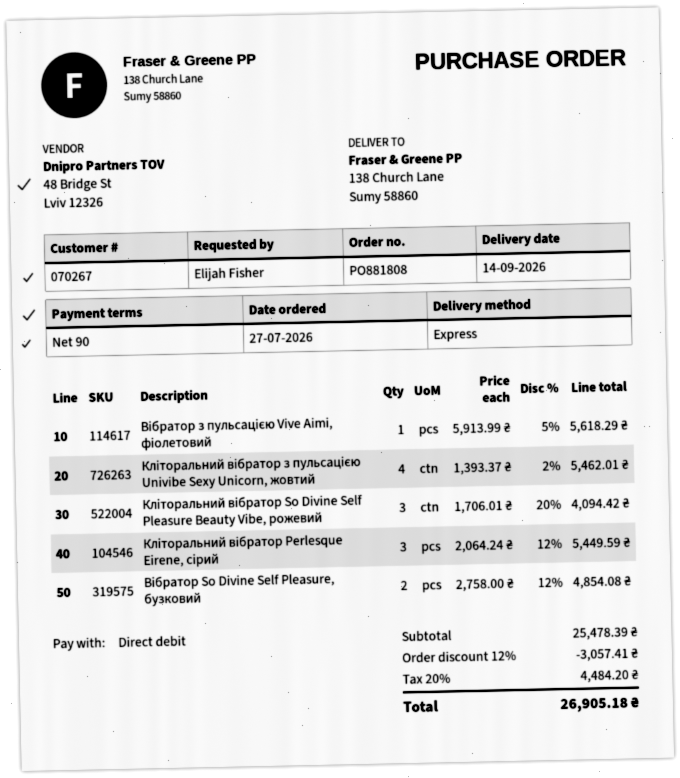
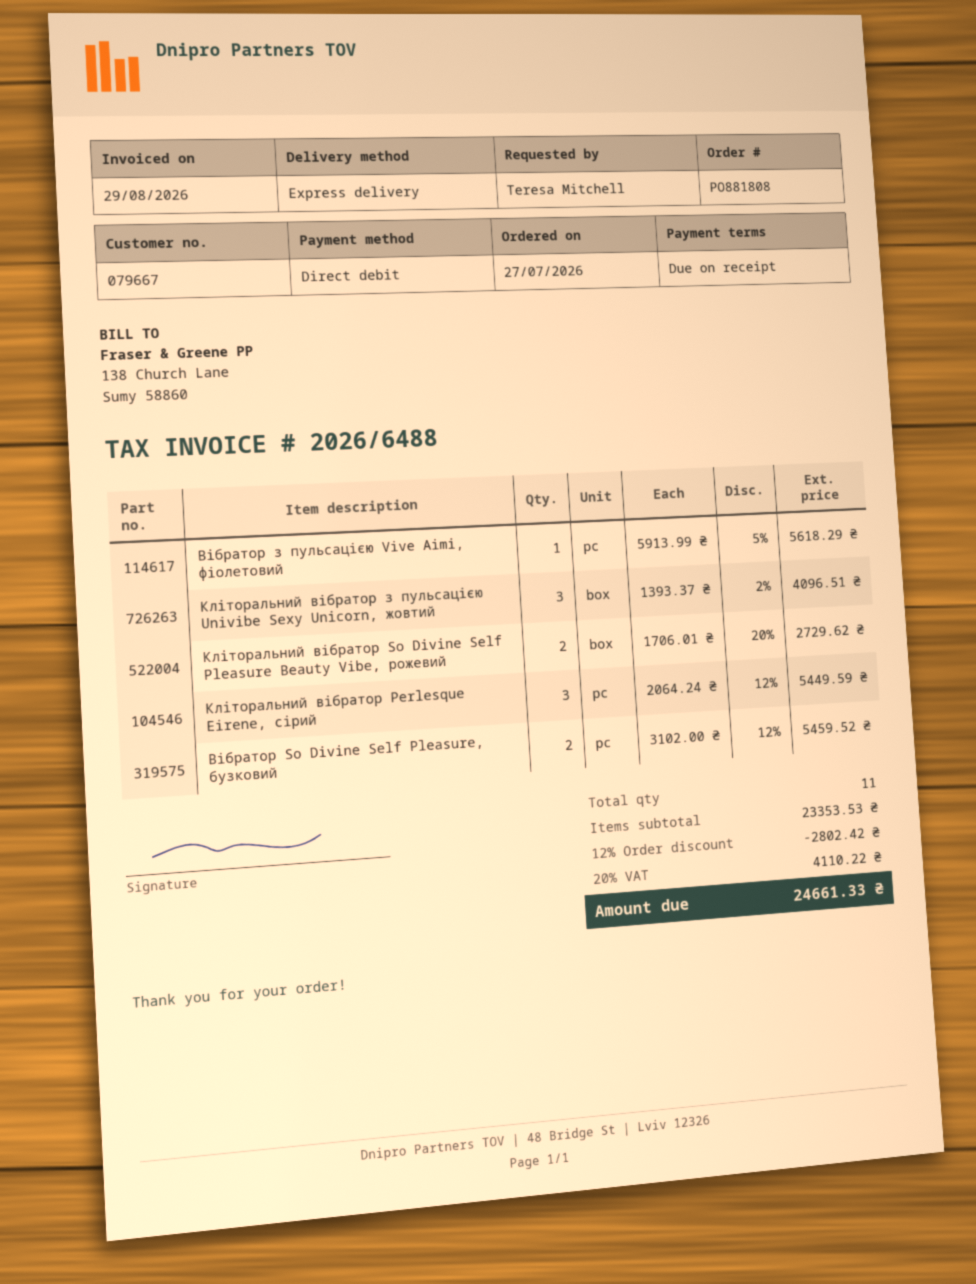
payment terms: 90 days -> on receipt
customer number: 070267 -> 079667
ordered by: Elijah Fisher -> Teresa Mitchell
Кліторальний вібратор з пульсацією Univibe Sexy Unicorn, жовтий: 4 x 1393.37 - 2% = 5462.01 -> 3 x 1393.37 - 2% = 4096.51
Кліторальний вібратор So Divine Self Pleasure Beauty Vibe, рожевий: 3 x 1706.01 - 20% = 4094.42 -> 2 x 1706.01 - 20% = 2729.62
Вібратор So Divine Self Pleasure, бузковий: 2 x 2758.00 - 12% = 4854.08 -> 2 x 3102.00 - 12% = 5459.52
subtotal: 25478.39 -> 23353.53
discount: 12% = 3057.41 -> 12% = 2802.42
tax: 20% = 4484.20 -> 20% = 4110.22
total: 26905.18 -> 24661.33

